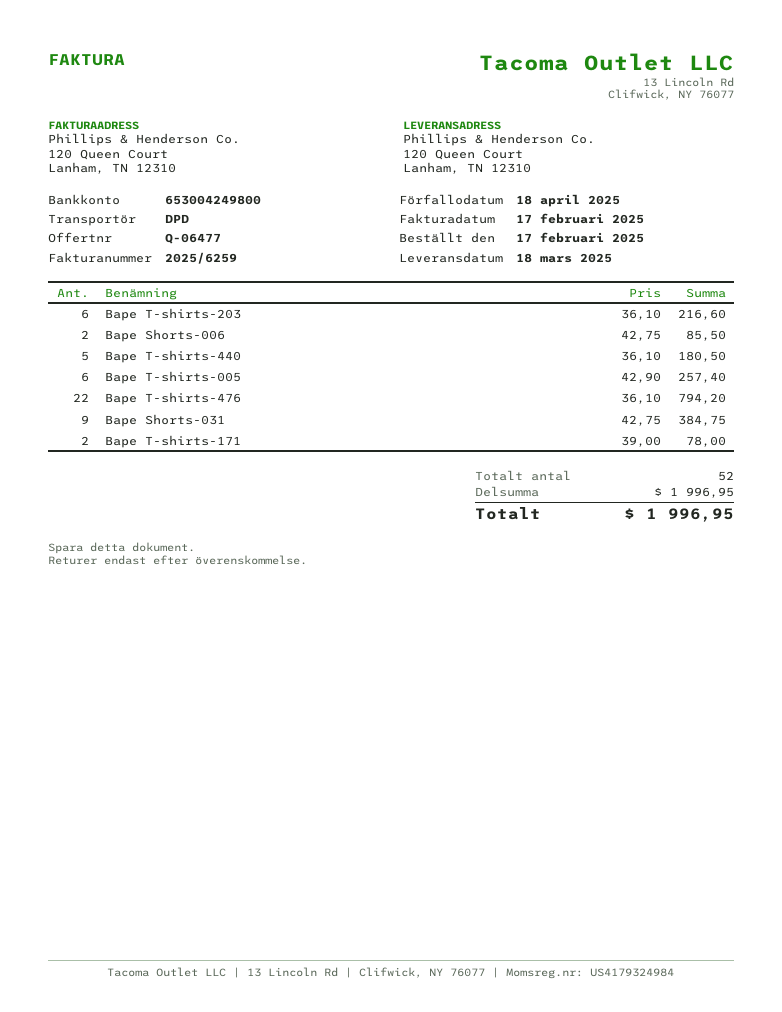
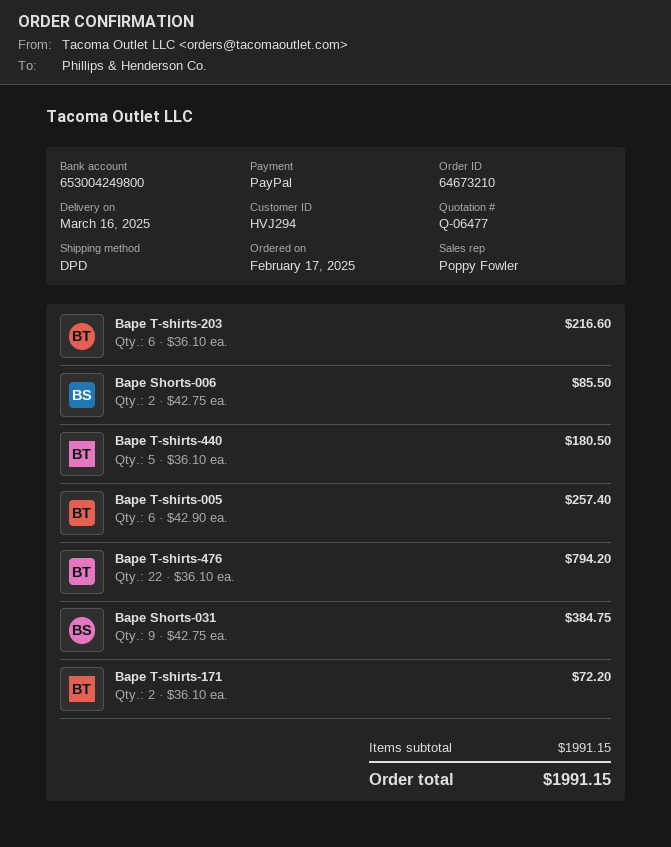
delivery date: 2025-03-18 -> 2025-03-16
Bape T-shirts-171: 2 x 39.00 = 78.00 -> 2 x 36.10 = 72.20
subtotal: 1996.95 -> 1991.15
total: 1996.95 -> 1991.15

